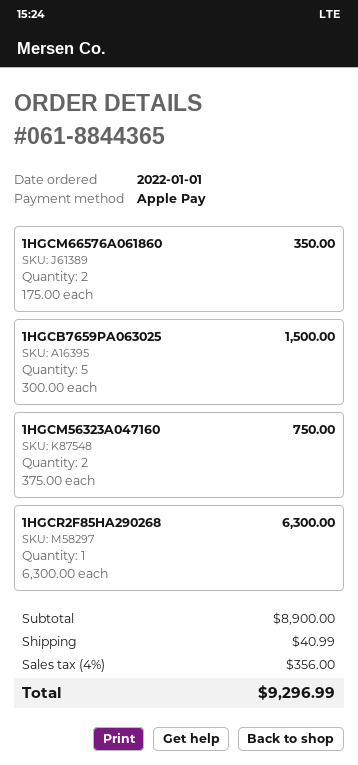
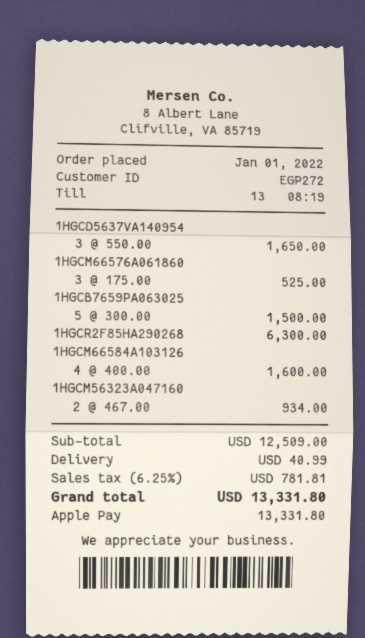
1HGCM66576A061860: 2 x 175.00 = 350.00 -> 3 x 175.00 = 525.00
1HGCM56323A047160: 2 x 375.00 = 750.00 -> 2 x 467.00 = 934.00
1HGCD5637VA140954: none -> 3 x 550.00 = 1650.00
1HGCM66584A103126: none -> 4 x 400.00 = 1600.00
subtotal: 8900.00 -> 12509.00
tax: 4% = 356.00 -> 6.25% = 781.81
total: 9296.99 -> 13331.80

